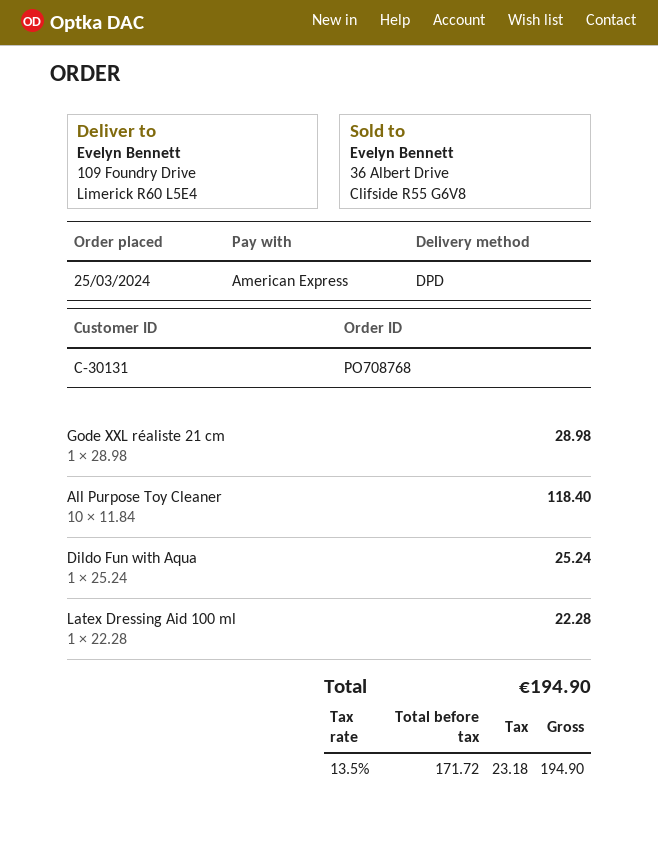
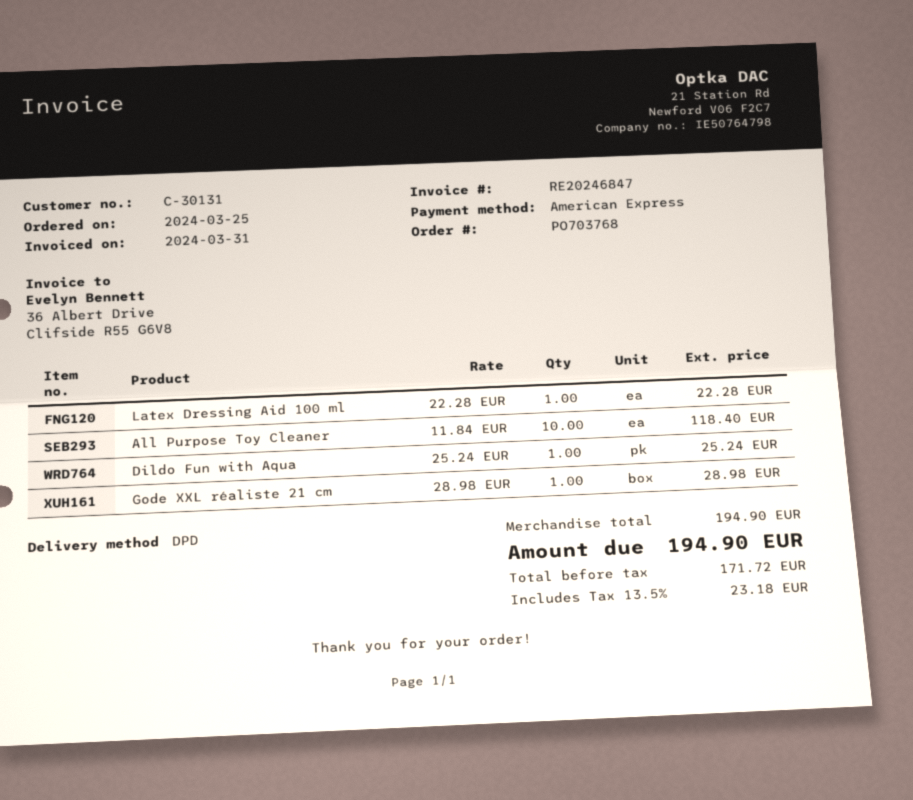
order number: PO708768 -> PO703768

